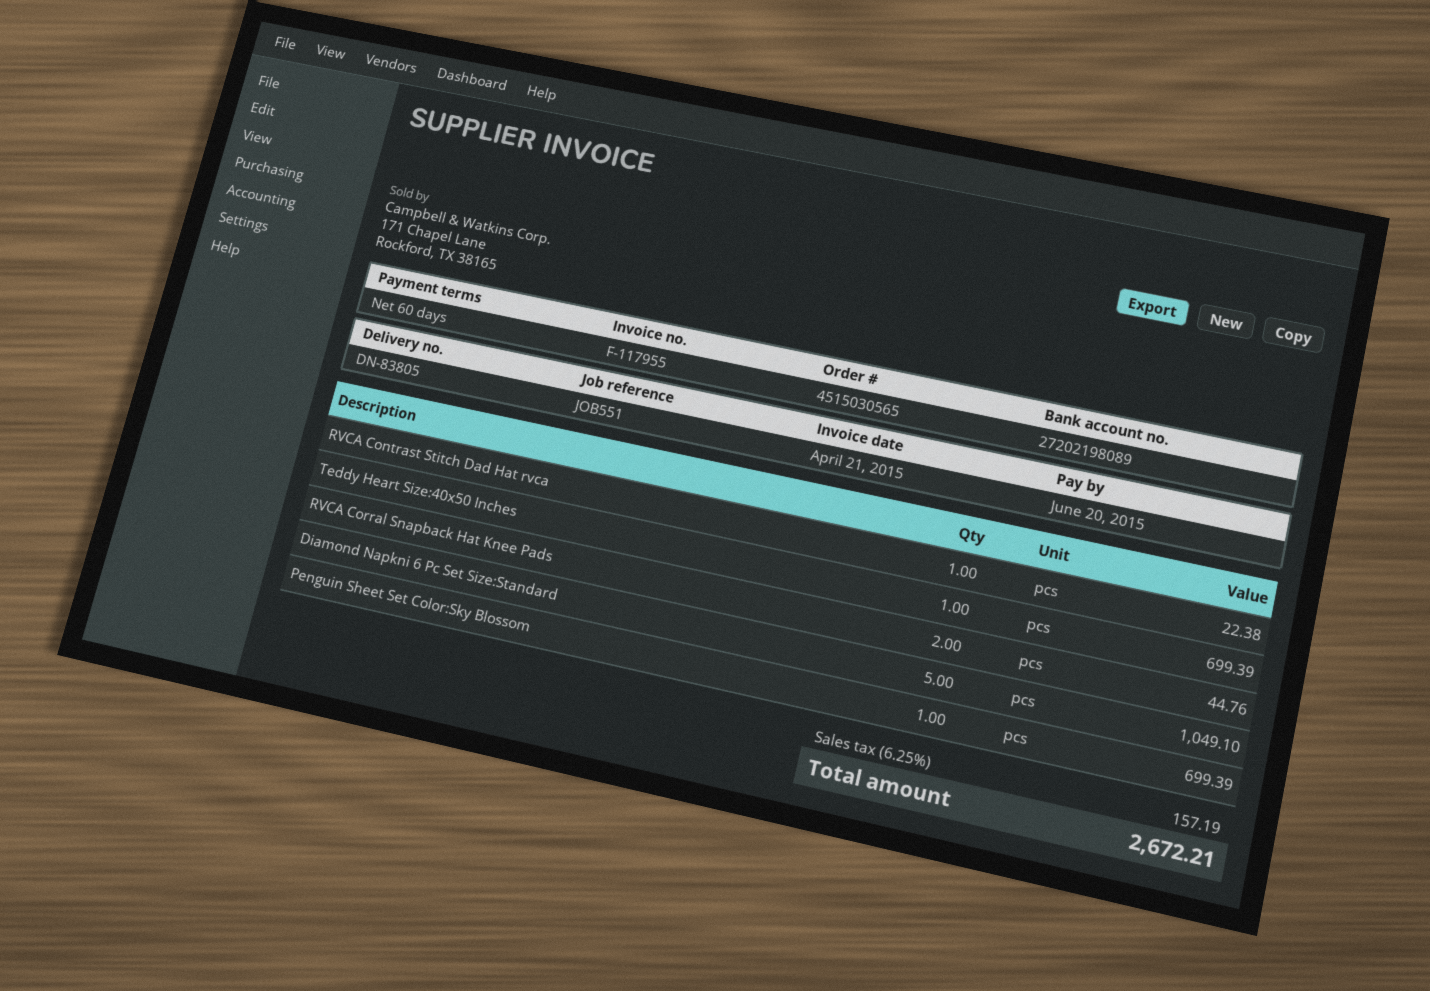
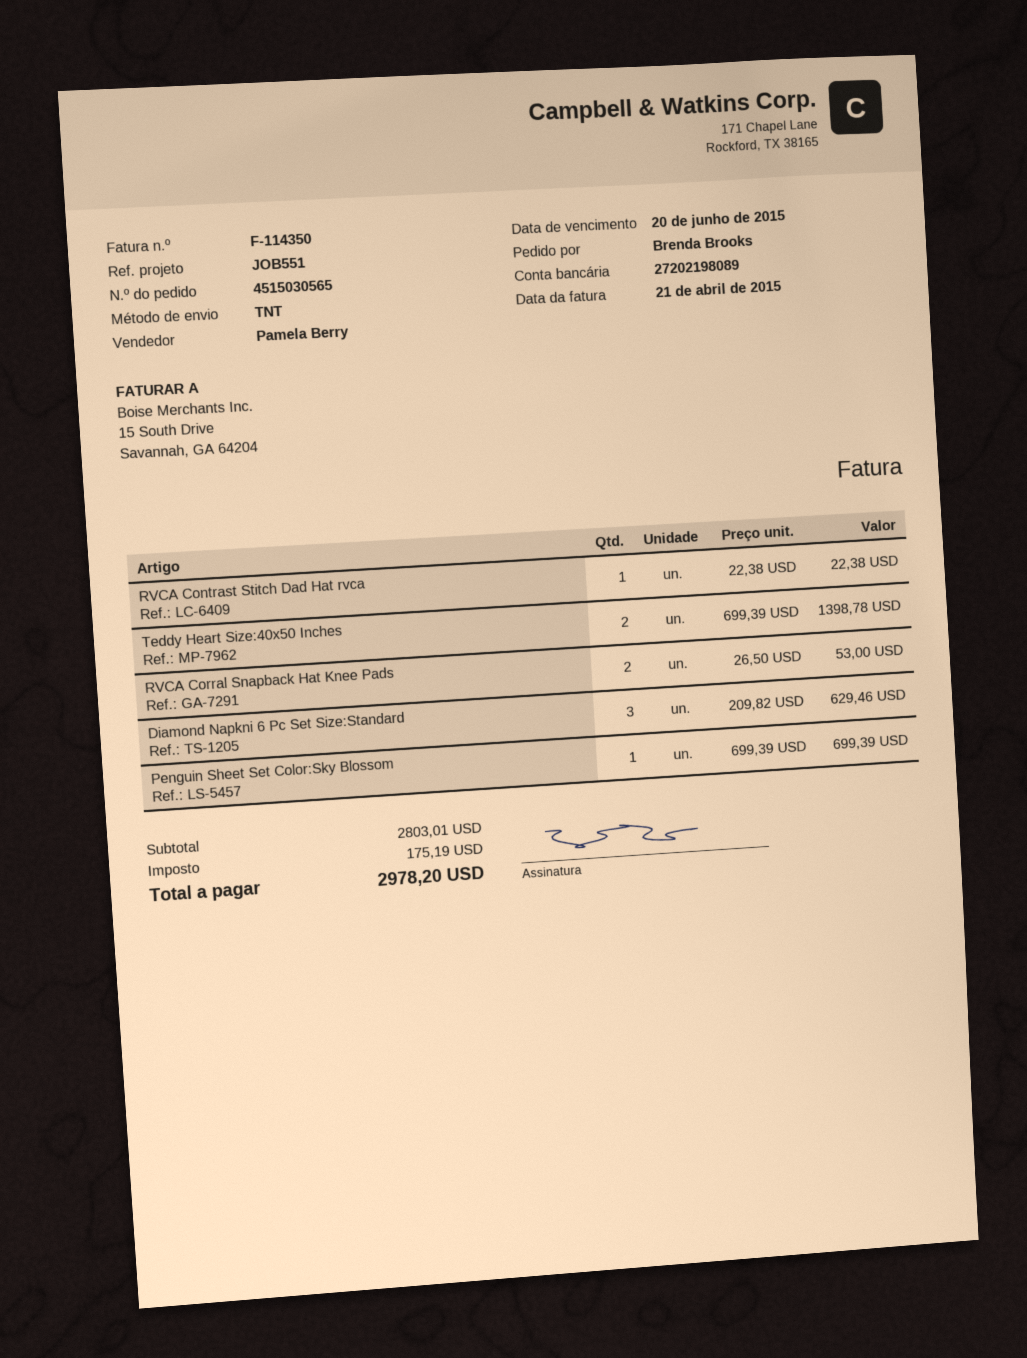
invoice number: F-117955 -> F-114350
Teddy Heart Size:40x50 Inches: 1 for 699.39 -> 2 for 1398.78
RVCA Corral Snapback Hat Knee Pads: 2 for 44.76 -> 2 for 53.00
Diamond Napkni 6 Pc Set Size:Standard: 5 for 1049.10 -> 3 for 629.46
tax: 157.19 -> 175.19
total: 2672.21 -> 2978.20

